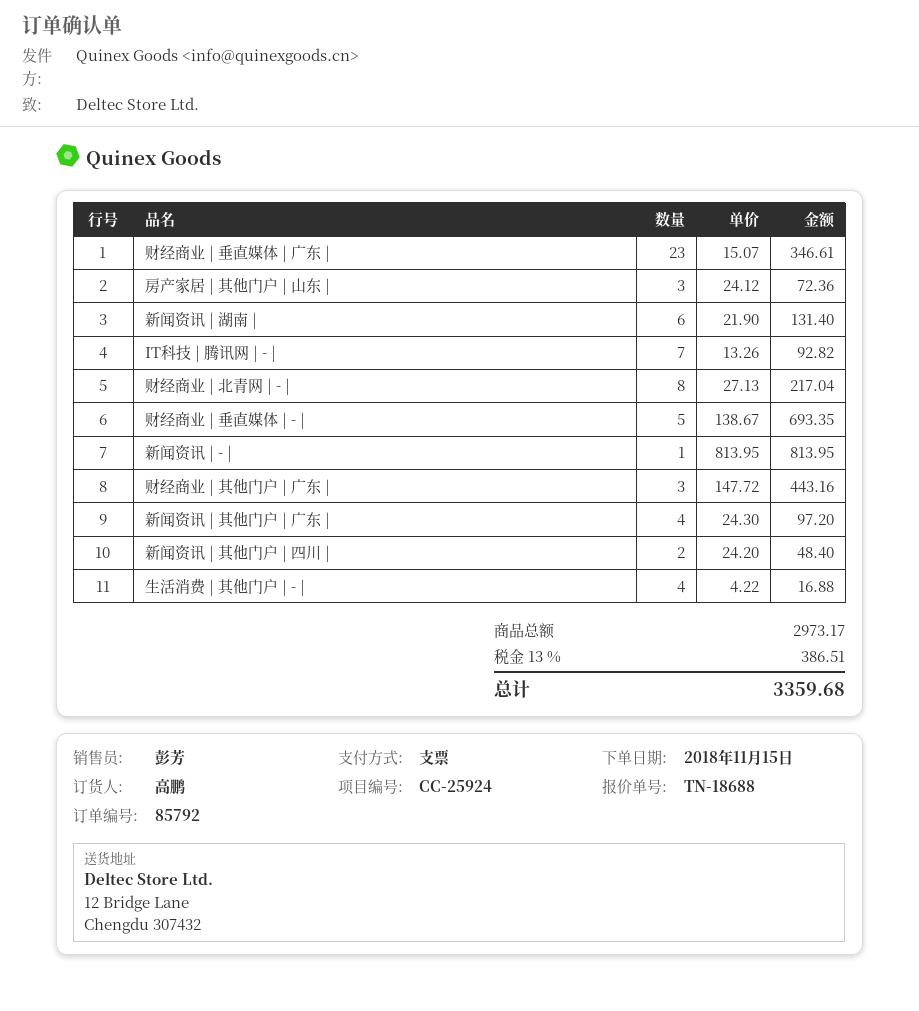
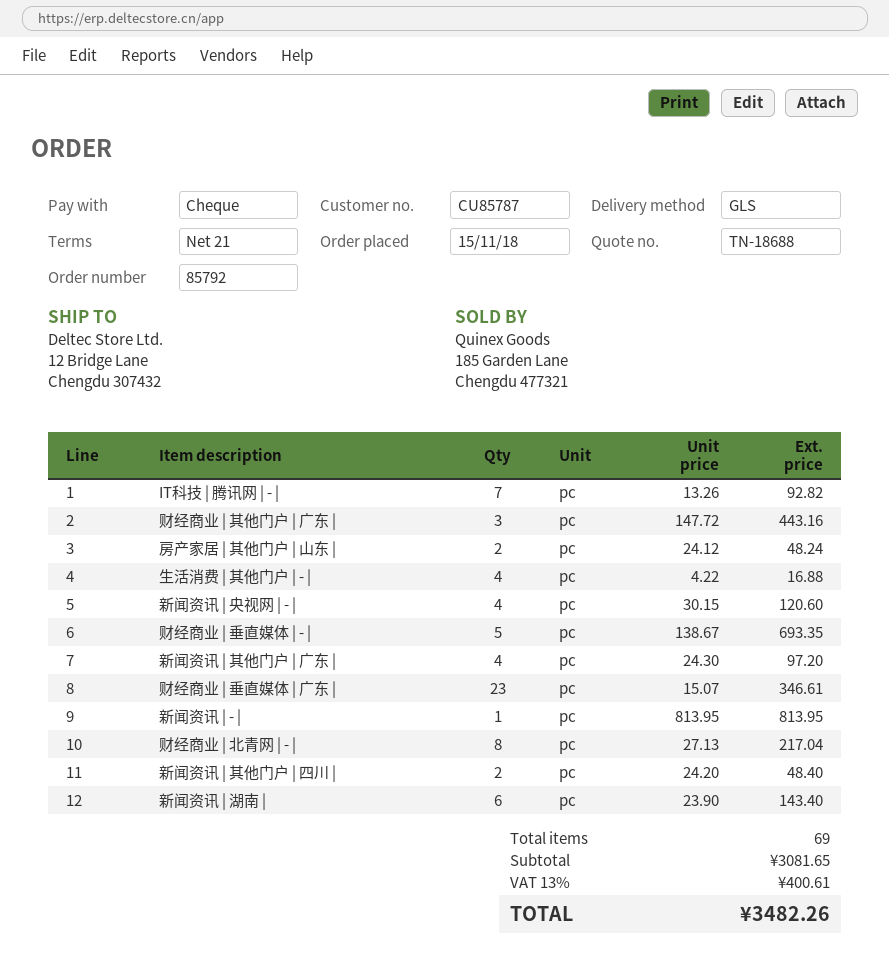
房产家居 | 其他门户 | 山东 |: 3 x 24.12 = 72.36 -> 2 x 24.12 = 48.24
新闻资讯 | 湖南 |: 6 x 21.90 = 131.40 -> 6 x 23.90 = 143.40
新闻资讯 | 央视网 | - |: none -> 4 x 30.15 = 120.60
subtotal: 2973.17 -> 3081.65
tax: 13% = 386.51 -> 13% = 400.61
total: 3359.68 -> 3482.26

